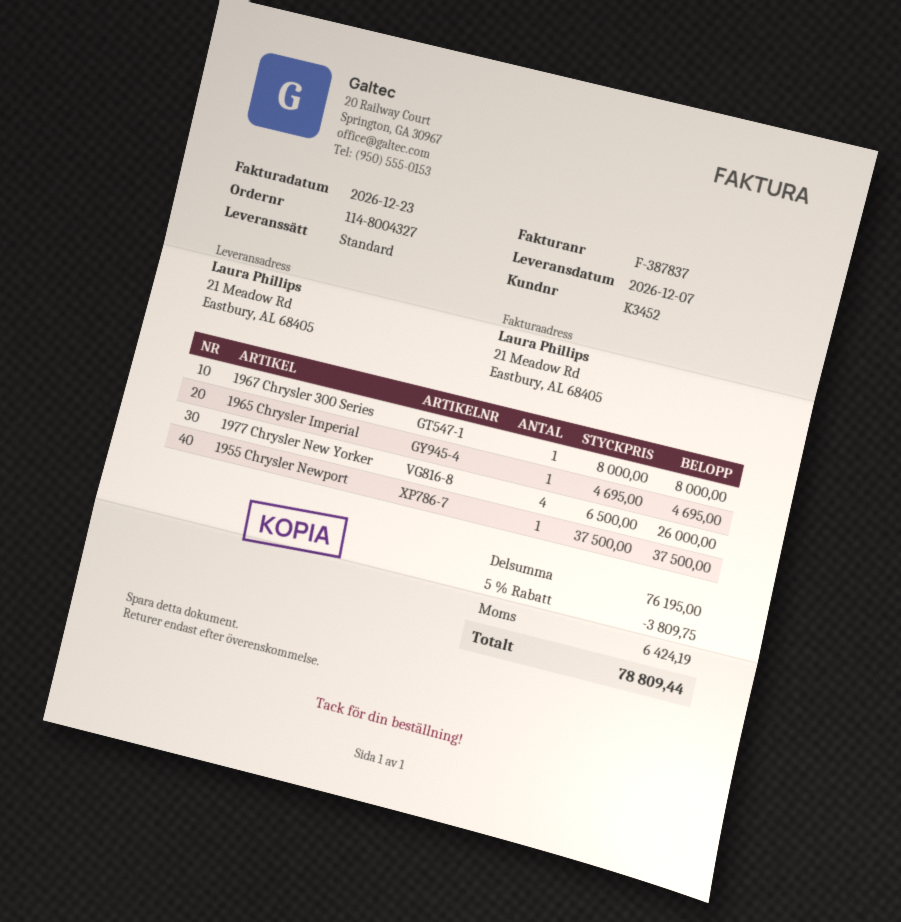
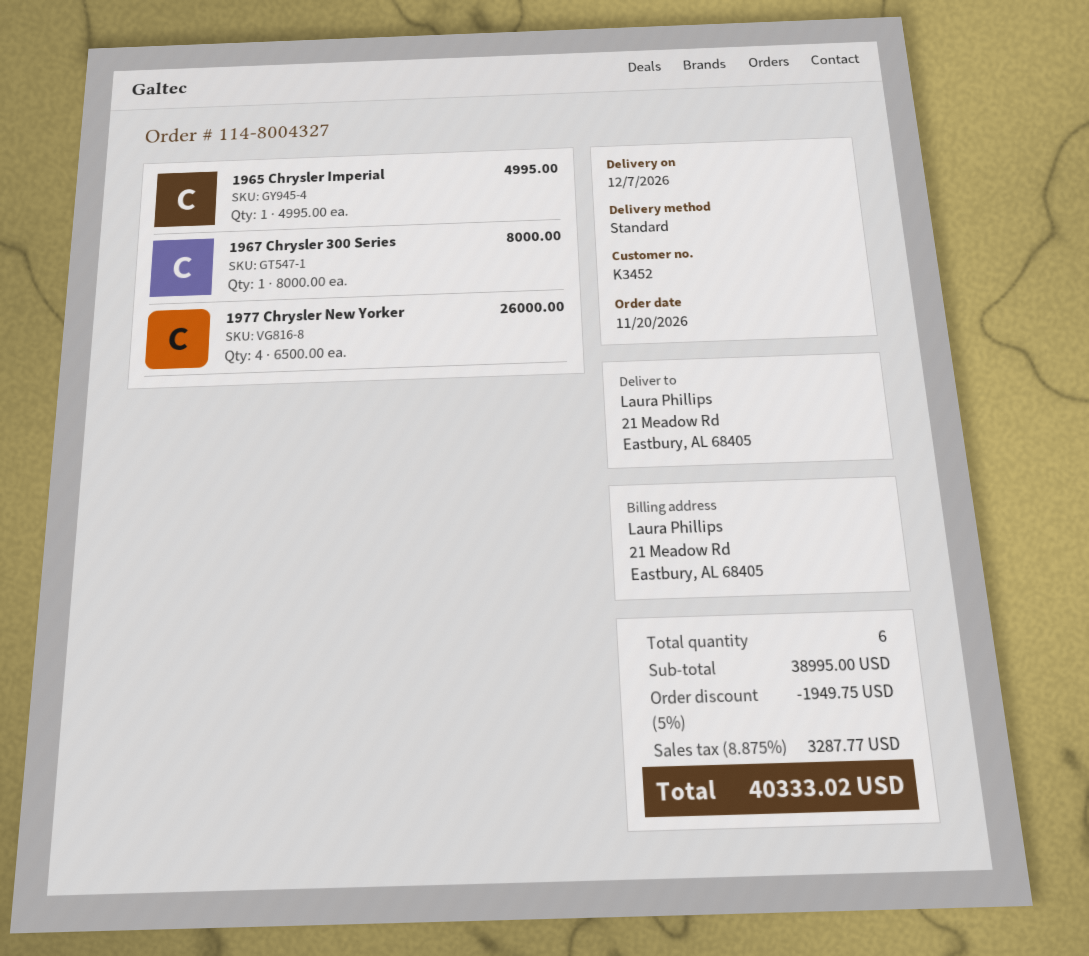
1965 Chrysler Imperial: 1 x 4695.00 = 4695.00 -> 1 x 4995.00 = 4995.00
1955 Chrysler Newport: 1 x 37500.00 = 37500.00 -> none
subtotal: 76195.00 -> 38995.00
discount: 5% = 3809.75 -> 5% = 1949.75
tax: 6424.19 -> 3287.77
total: 78809.44 -> 40333.02

